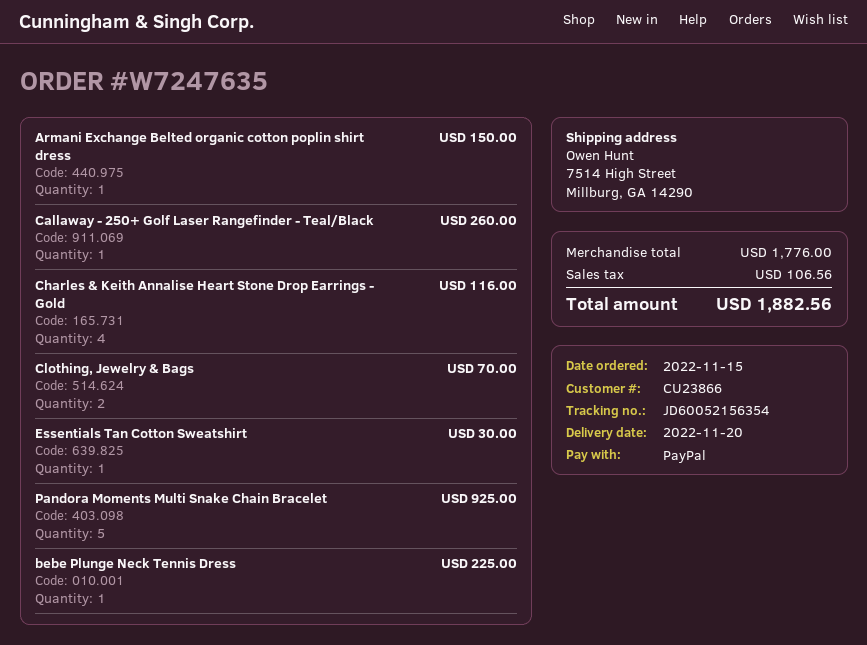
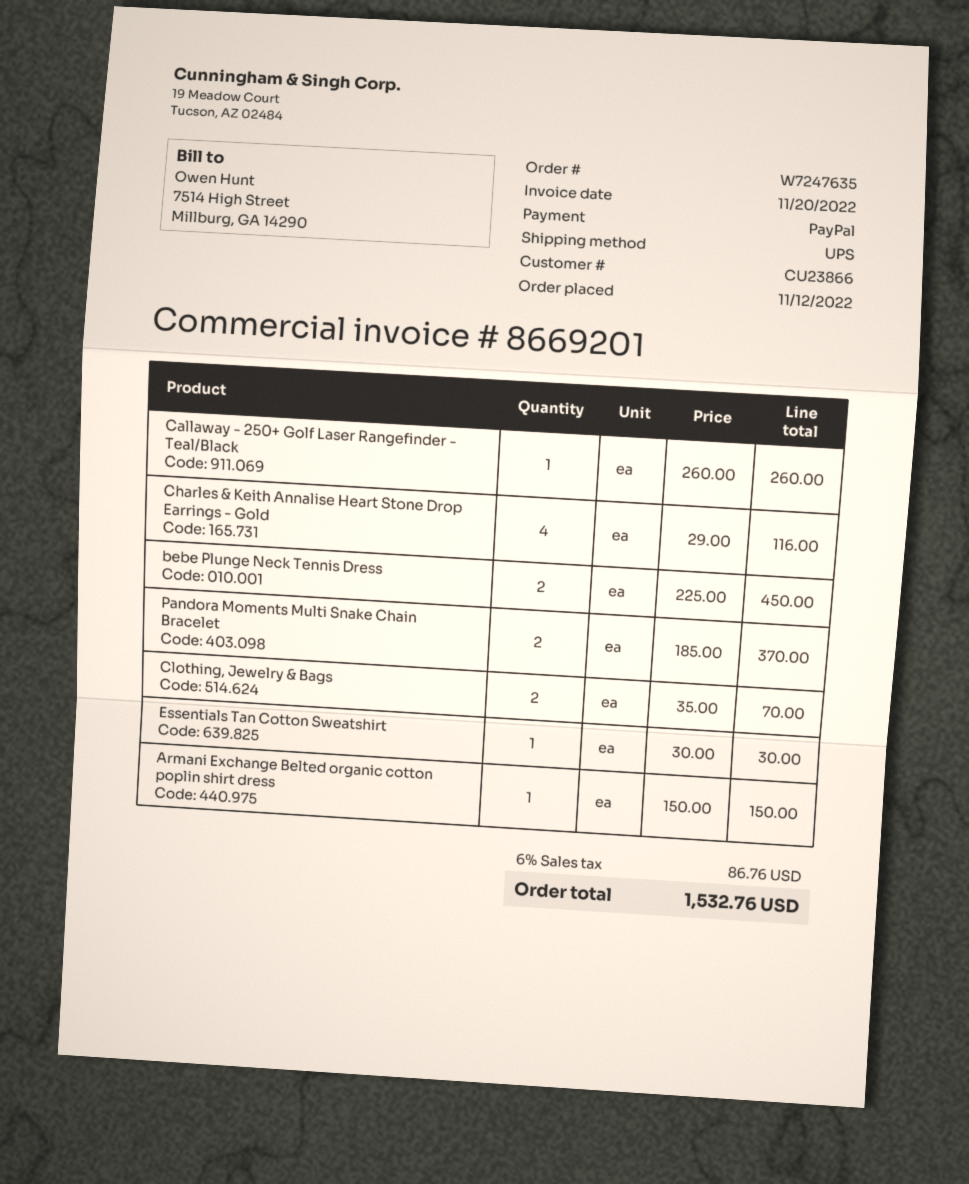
order date: 2022-11-15 -> 2022-11-12
Pandora Moments Multi Snake Chain Bracelet: 5 for 925.00 -> 2 for 370.00
bebe Plunge Neck Tennis Dress: 1 for 225.00 -> 2 for 450.00
tax: 106.56 -> 86.76
total: 1882.56 -> 1532.76

